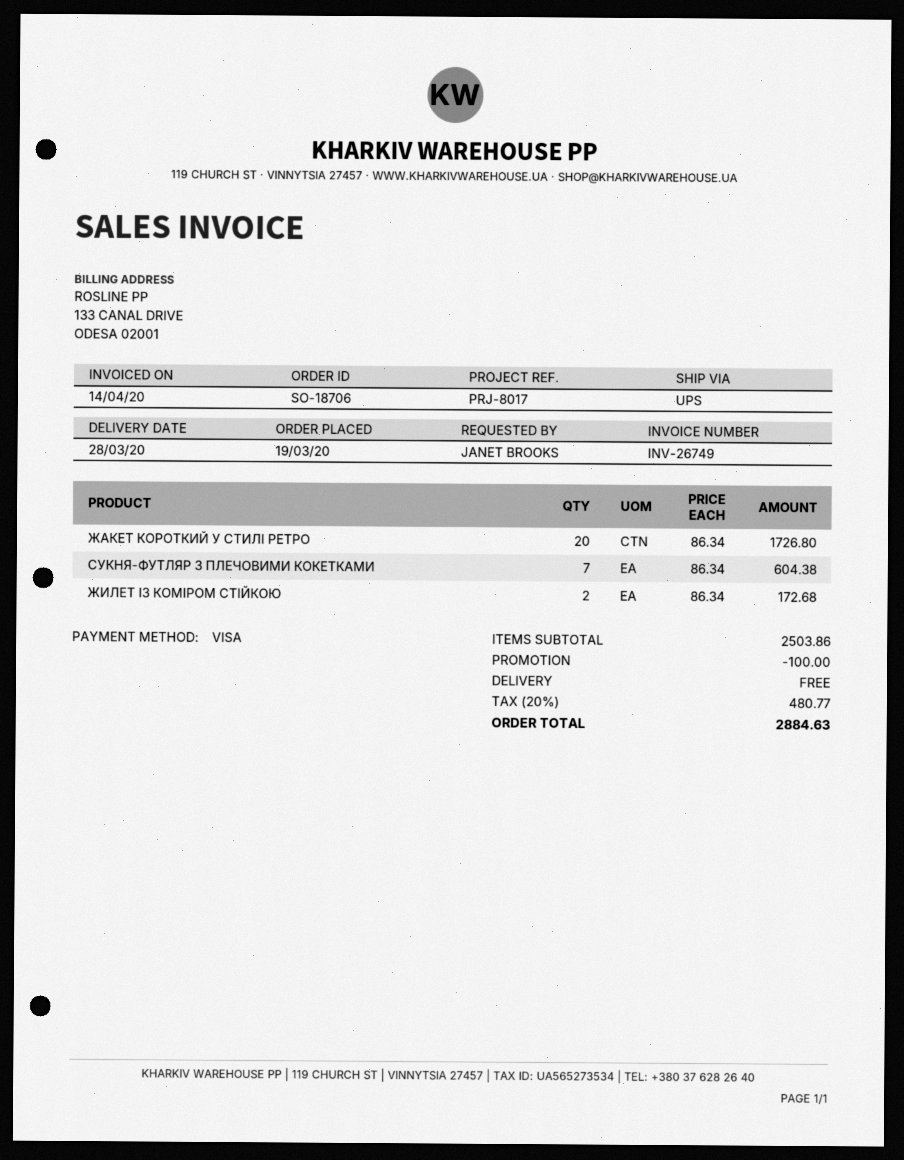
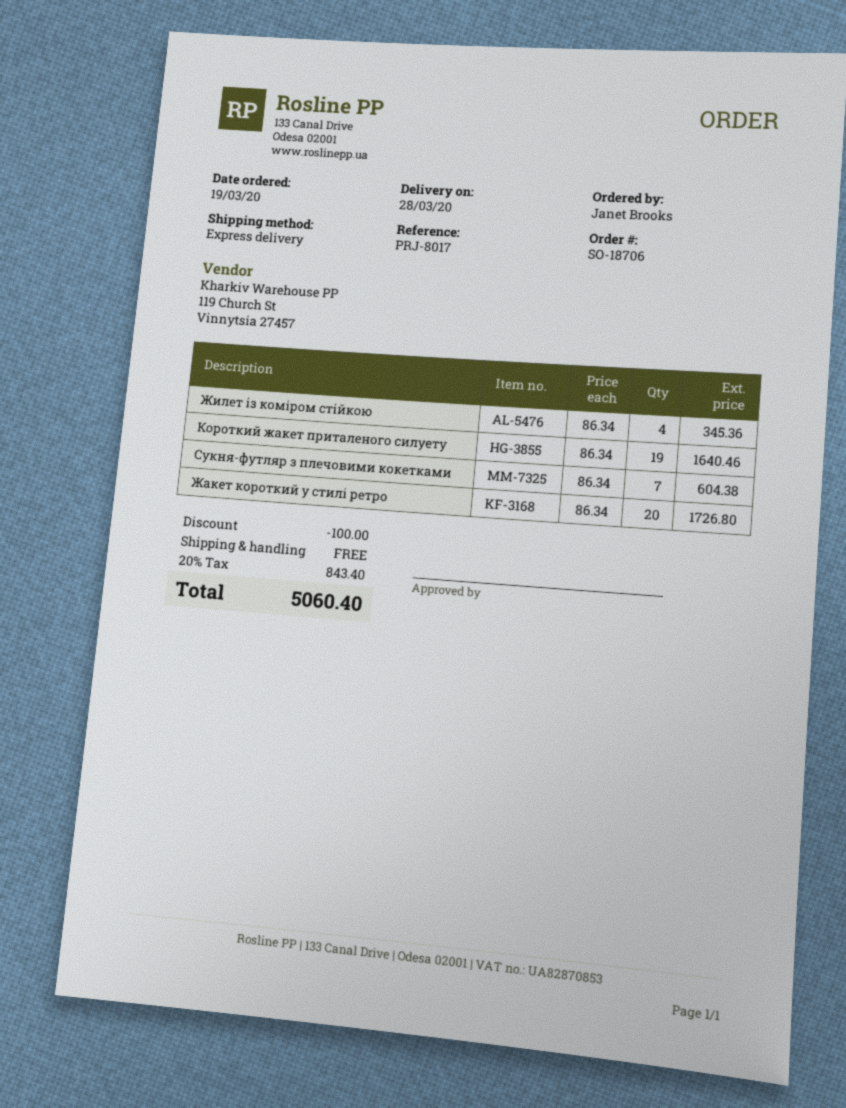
shipping method: UPS -> express
ЖИЛЕТ ІЗ КОМІРОМ СТІЙКОЮ: 2 x 86.34 = 172.68 -> 4 x 86.34 = 345.36
Короткий жакет приталеного силуету: none -> 19 x 86.34 = 1640.46
tax: 20% = 480.77 -> 20% = 843.40
total: 2884.63 -> 5060.40

